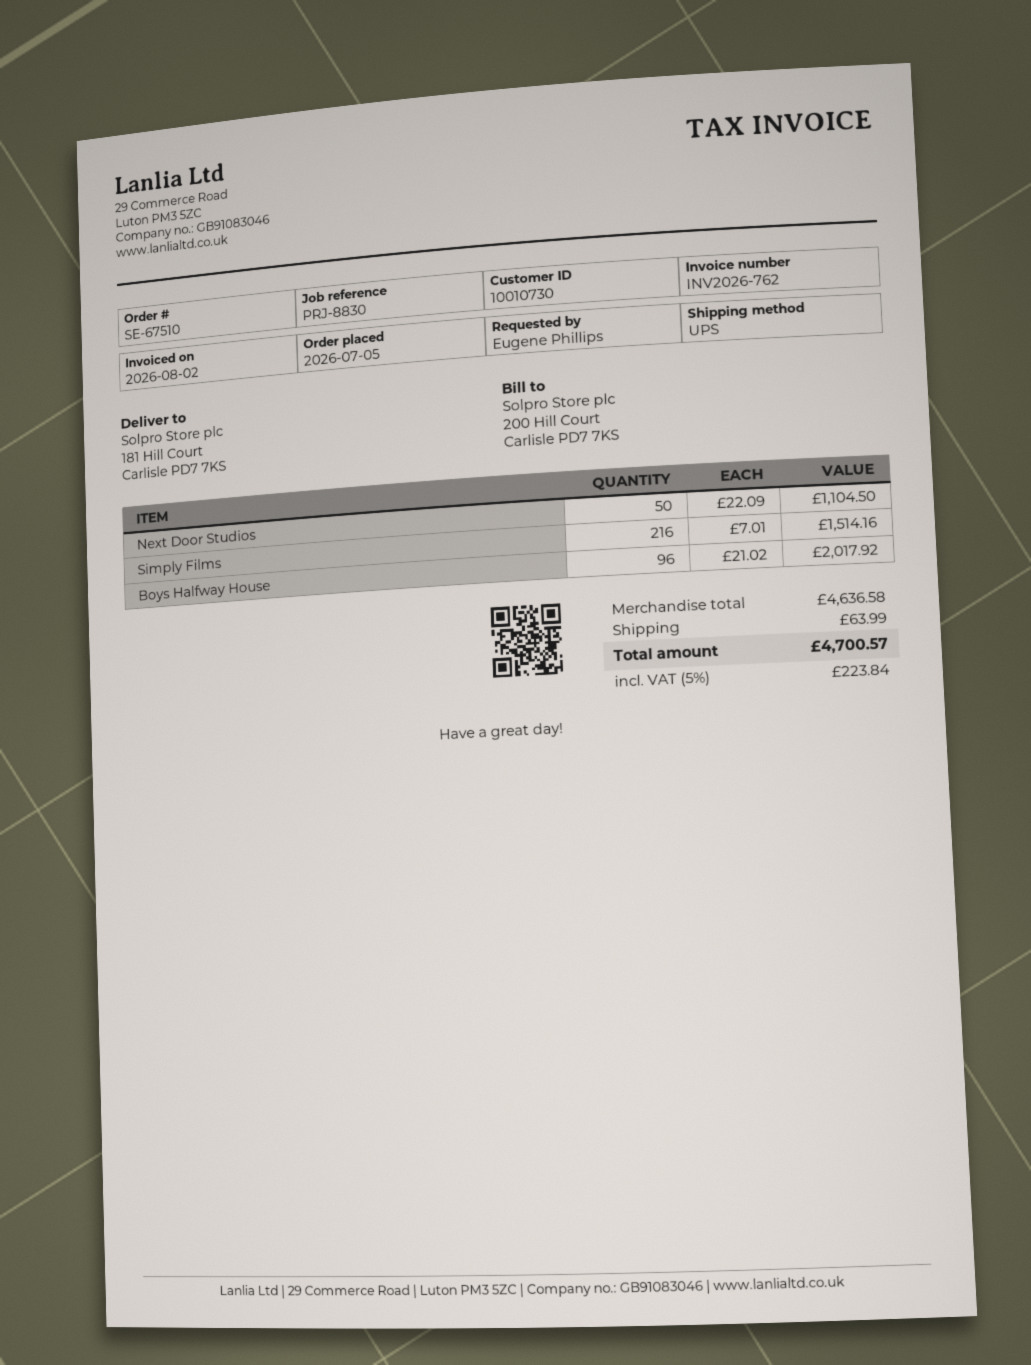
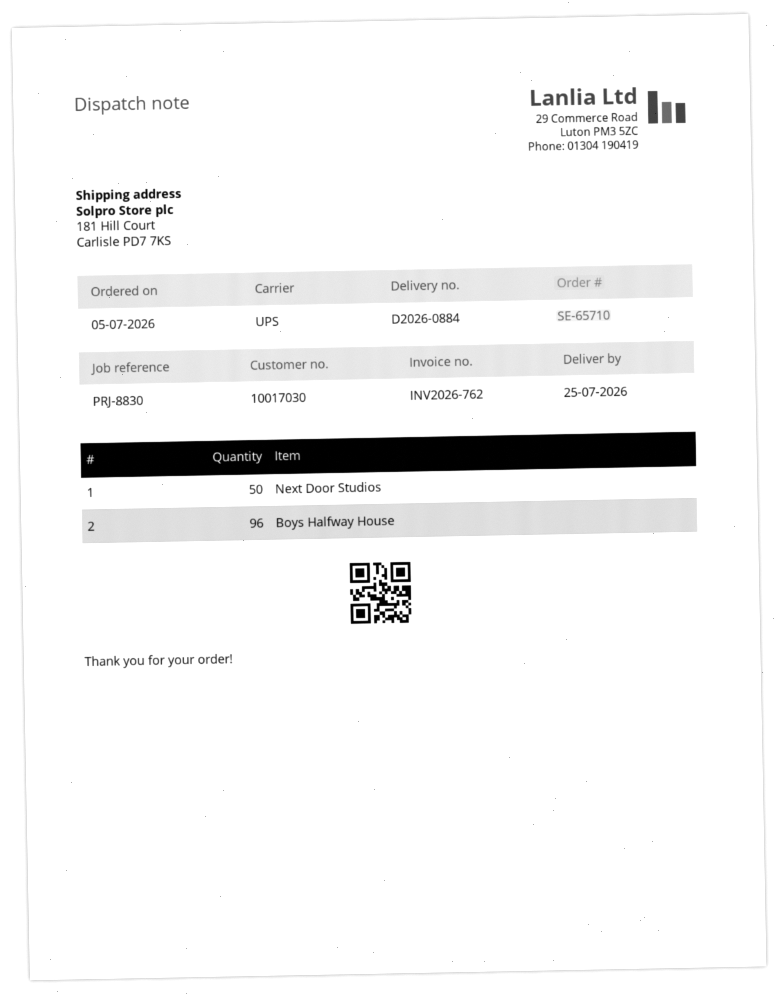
order number: SE-67510 -> SE-65710
customer number: 10010730 -> 10017030
Simply Films: 216 -> none

